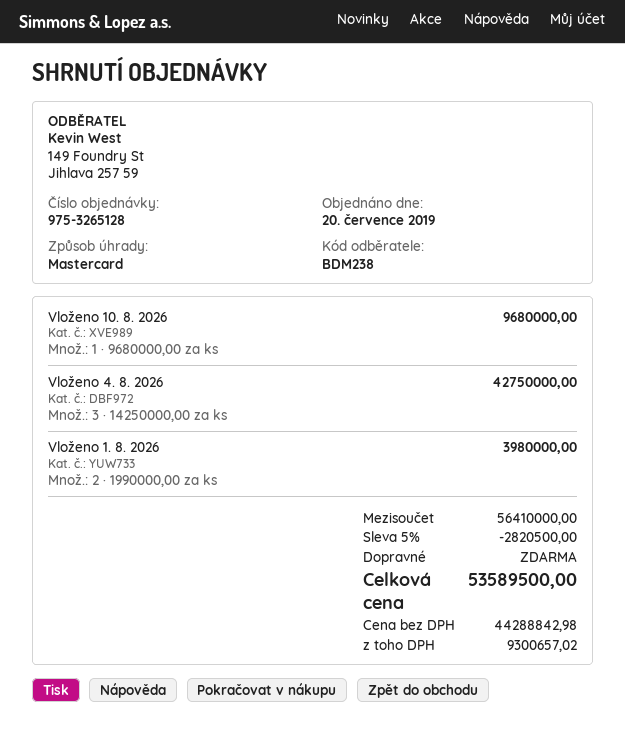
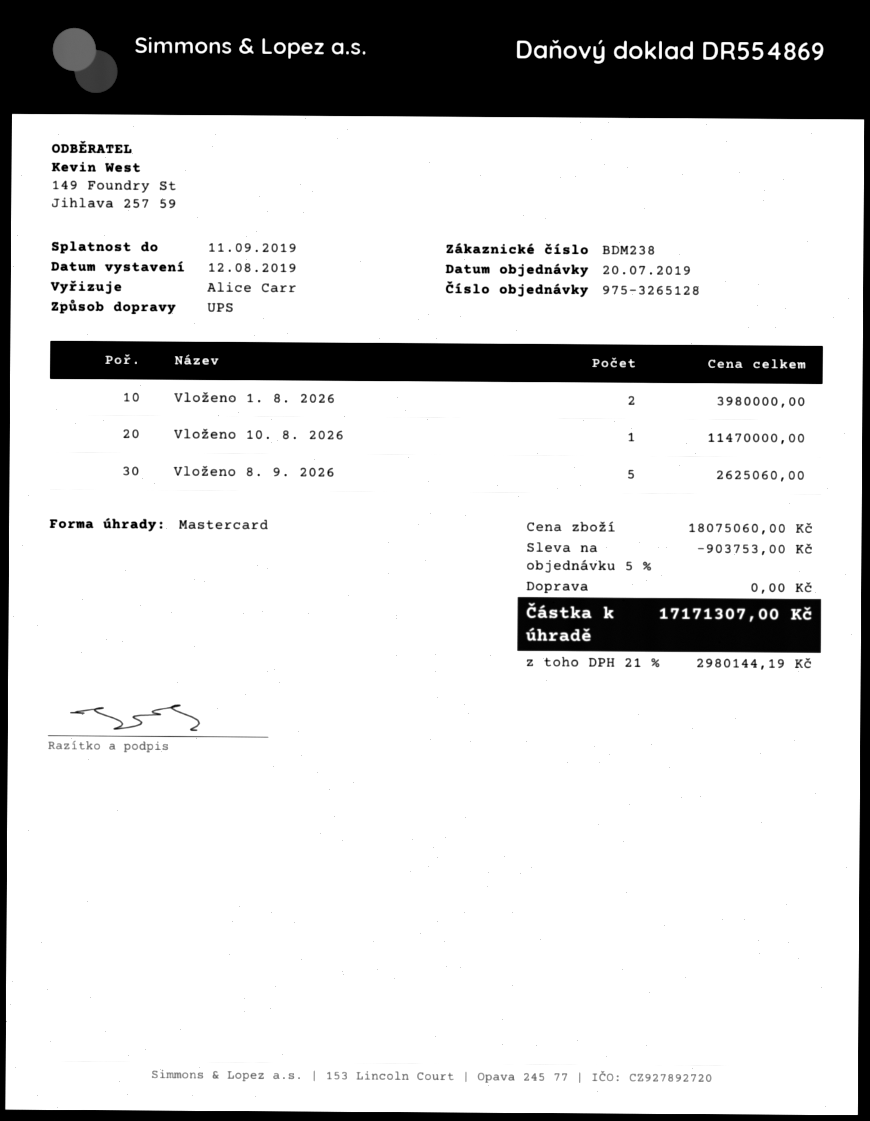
Vloženo 10. 8. 2026: 1 for 9680000.00 -> 1 for 11470000.00
Vloženo 4. 8. 2026: 3 for 42750000.00 -> none
Vloženo 8. 9. 2026: none -> 5 for 2625060.00
subtotal: 56410000.00 -> 18075060.00
discount: 5% = 2820500.00 -> 5% = 903753.00
tax: 9300657.02 -> 2980144.19
total: 53589500.00 -> 17171307.00

